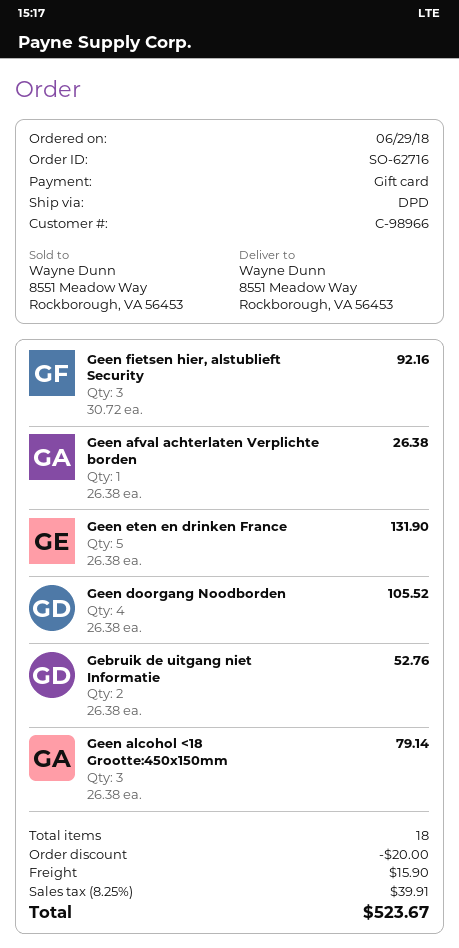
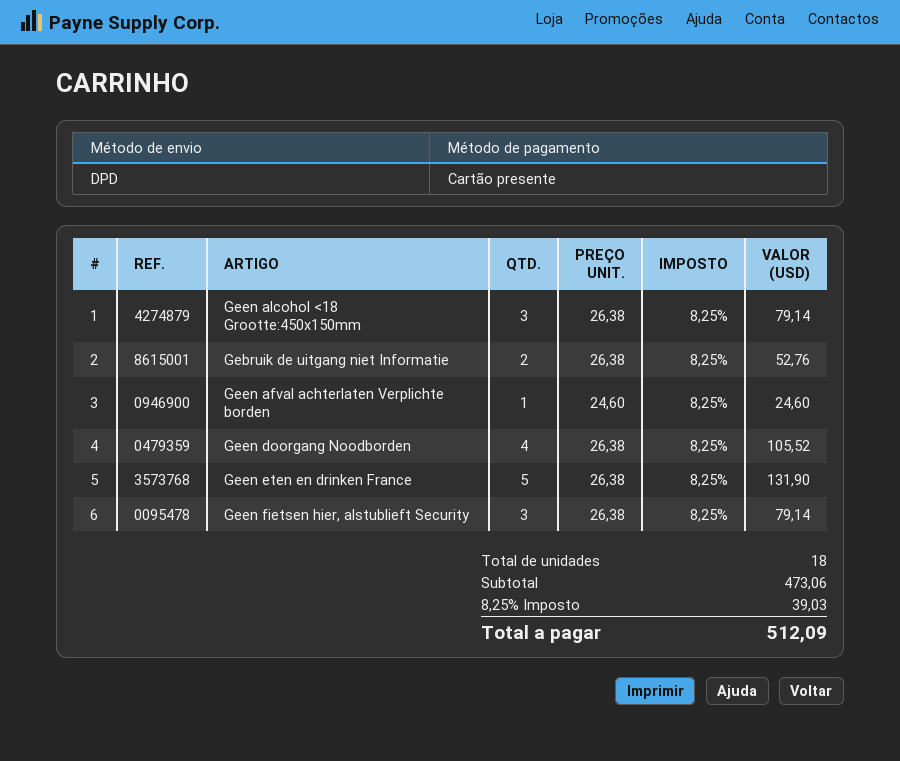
Geen fietsen hier, alstublieft Security: 3 x 30.72 = 92.16 -> 3 x 26.38 = 79.14
Geen afval achterlaten Verplichte borden: 1 x 26.38 = 26.38 -> 1 x 24.60 = 24.60
discount: 20.00 -> none
shipping: 15.90 -> none
tax: 8.25% = 39.91 -> 8.25% = 39.03
total: 523.67 -> 512.09

